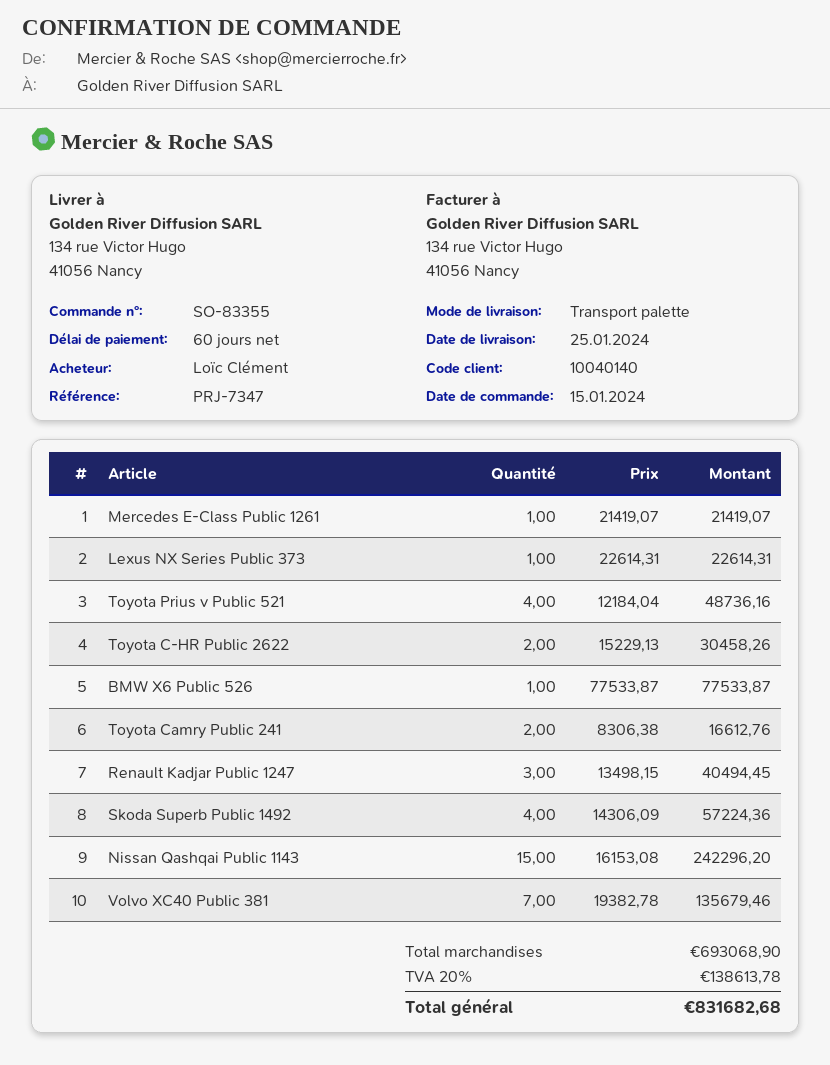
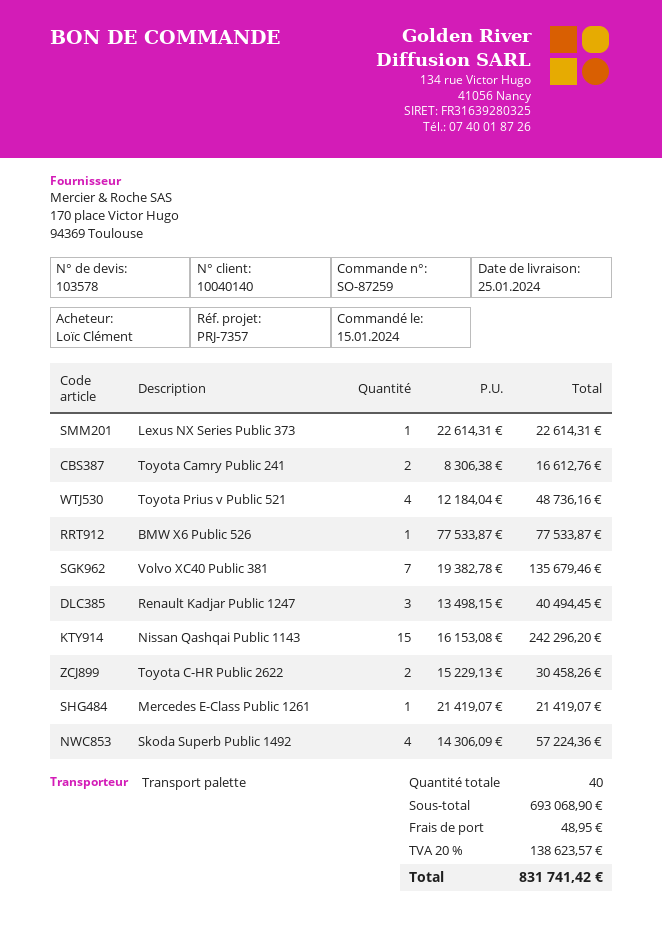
order number: SO-83355 -> SO-87259
reference: PRJ-7347 -> PRJ-7357
shipping: none -> 48.95
tax: 20% = 138613.78 -> 20% = 138623.57
total: 831682.68 -> 831741.42

